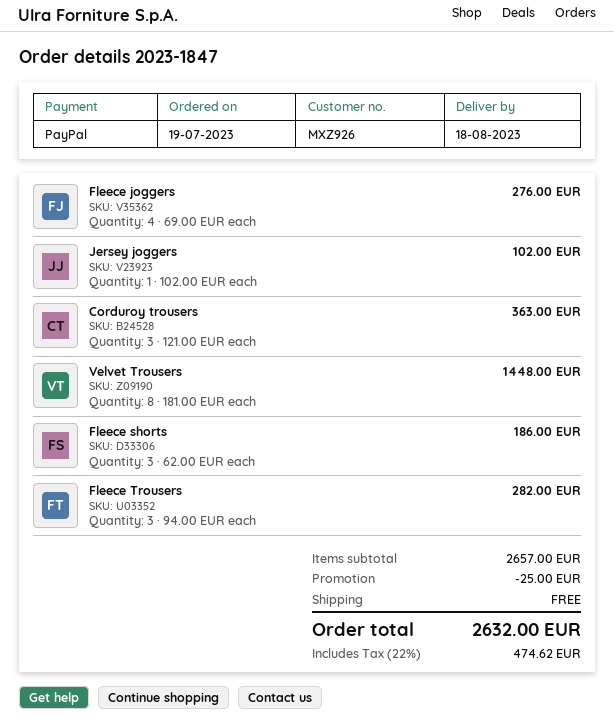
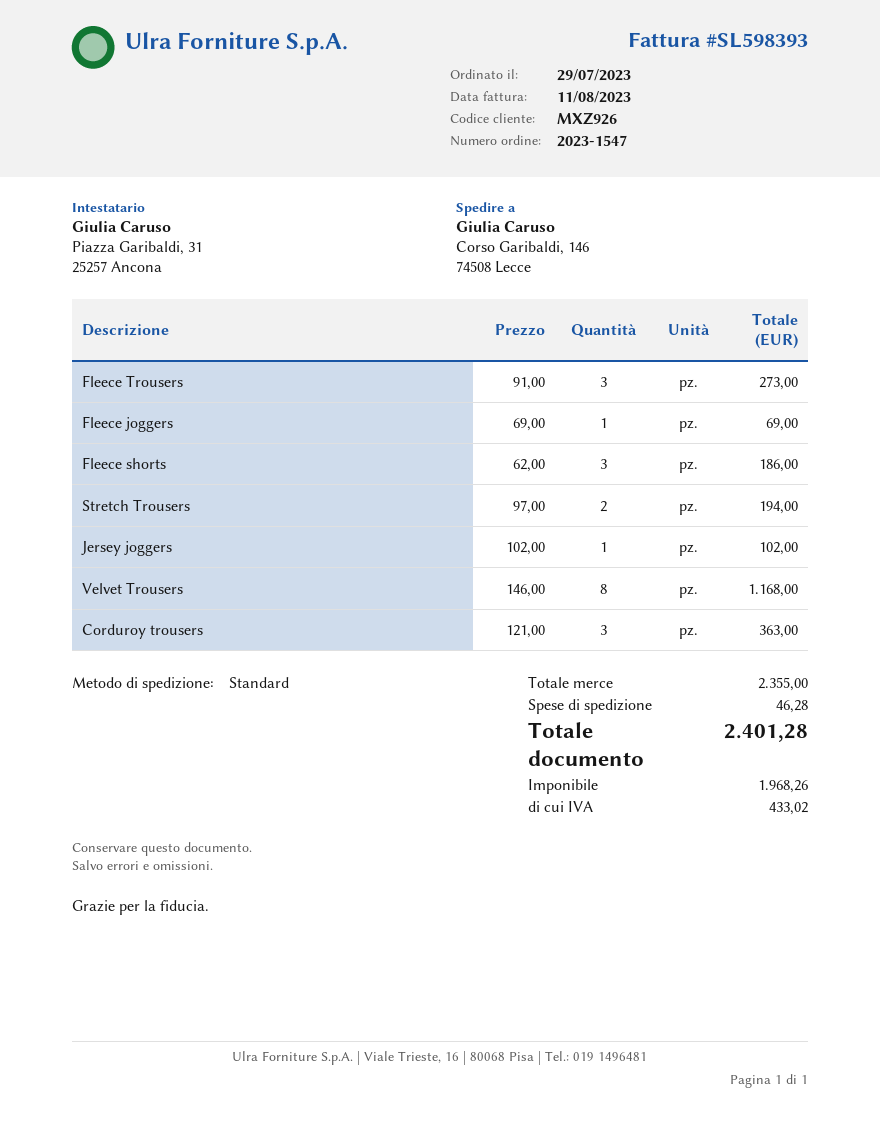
order number: 2023-1847 -> 2023-1547
order date: 2023-07-19 -> 2023-07-29
Fleece joggers: 4 x 69.00 = 276.00 -> 1 x 69.00 = 69.00
Velvet Trousers: 8 x 181.00 = 1448.00 -> 8 x 146.00 = 1168.00
Fleece Trousers: 3 x 94.00 = 282.00 -> 3 x 91.00 = 273.00
Stretch Trousers: none -> 2 x 97.00 = 194.00
subtotal: 2657.00 -> 2355.00
discount: 25.00 -> none
shipping: 0.00 -> 46.28
tax: 474.62 -> 433.02
total: 2632.00 -> 2401.28

